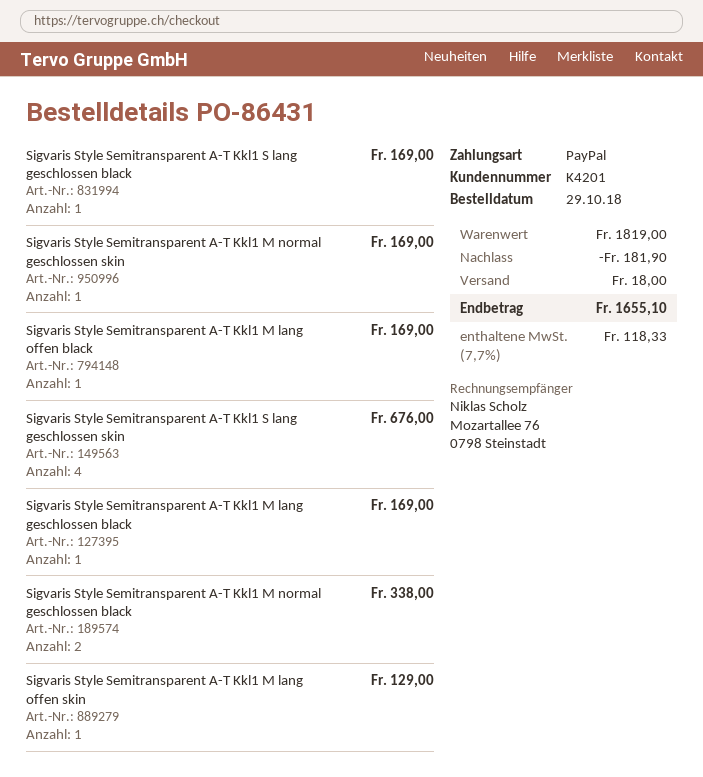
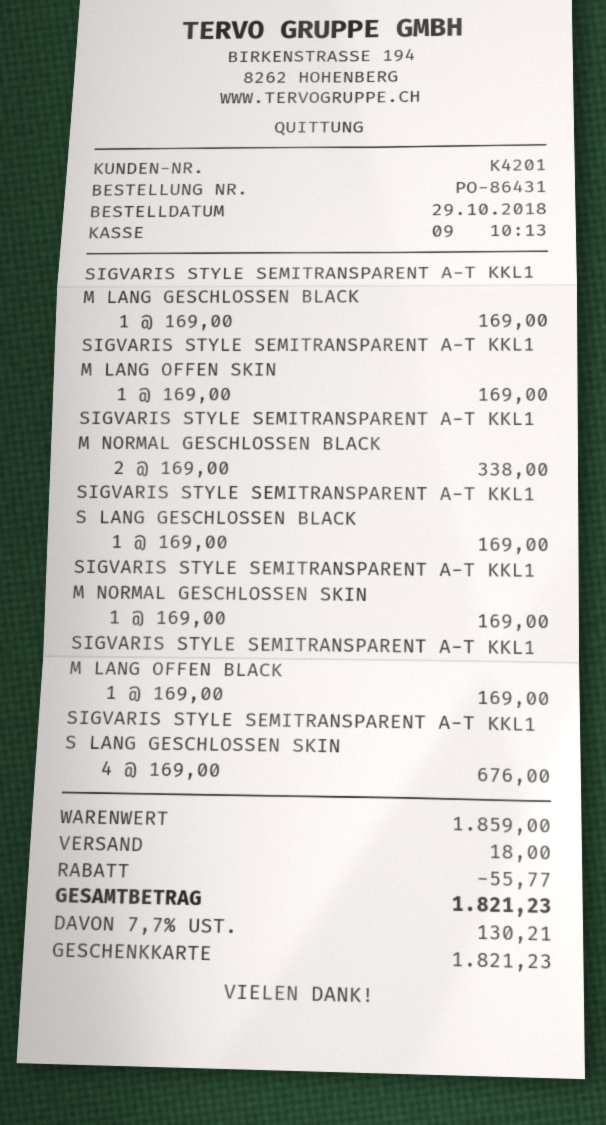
payment method: PayPal -> gift card
Sigvaris Style Semitransparent A-T Kkl1 M lang offen skin: 1 for 129.00 -> 1 for 169.00
subtotal: 1819.00 -> 1859.00
discount: 181.90 -> 55.77
tax: 7.7% = 118.33 -> 7.7% = 130.21
total: 1655.10 -> 1821.23

